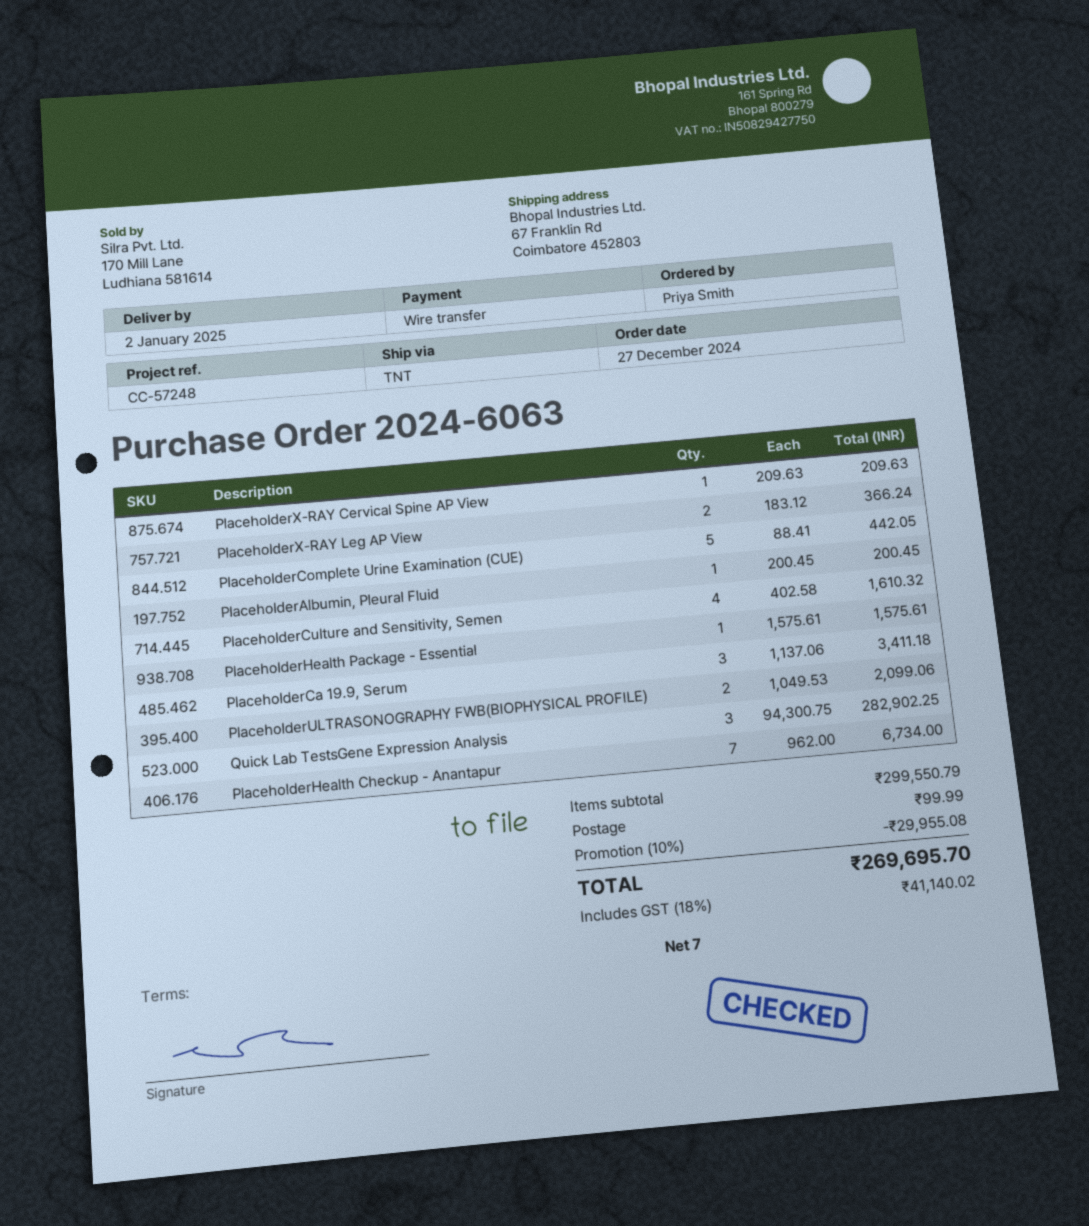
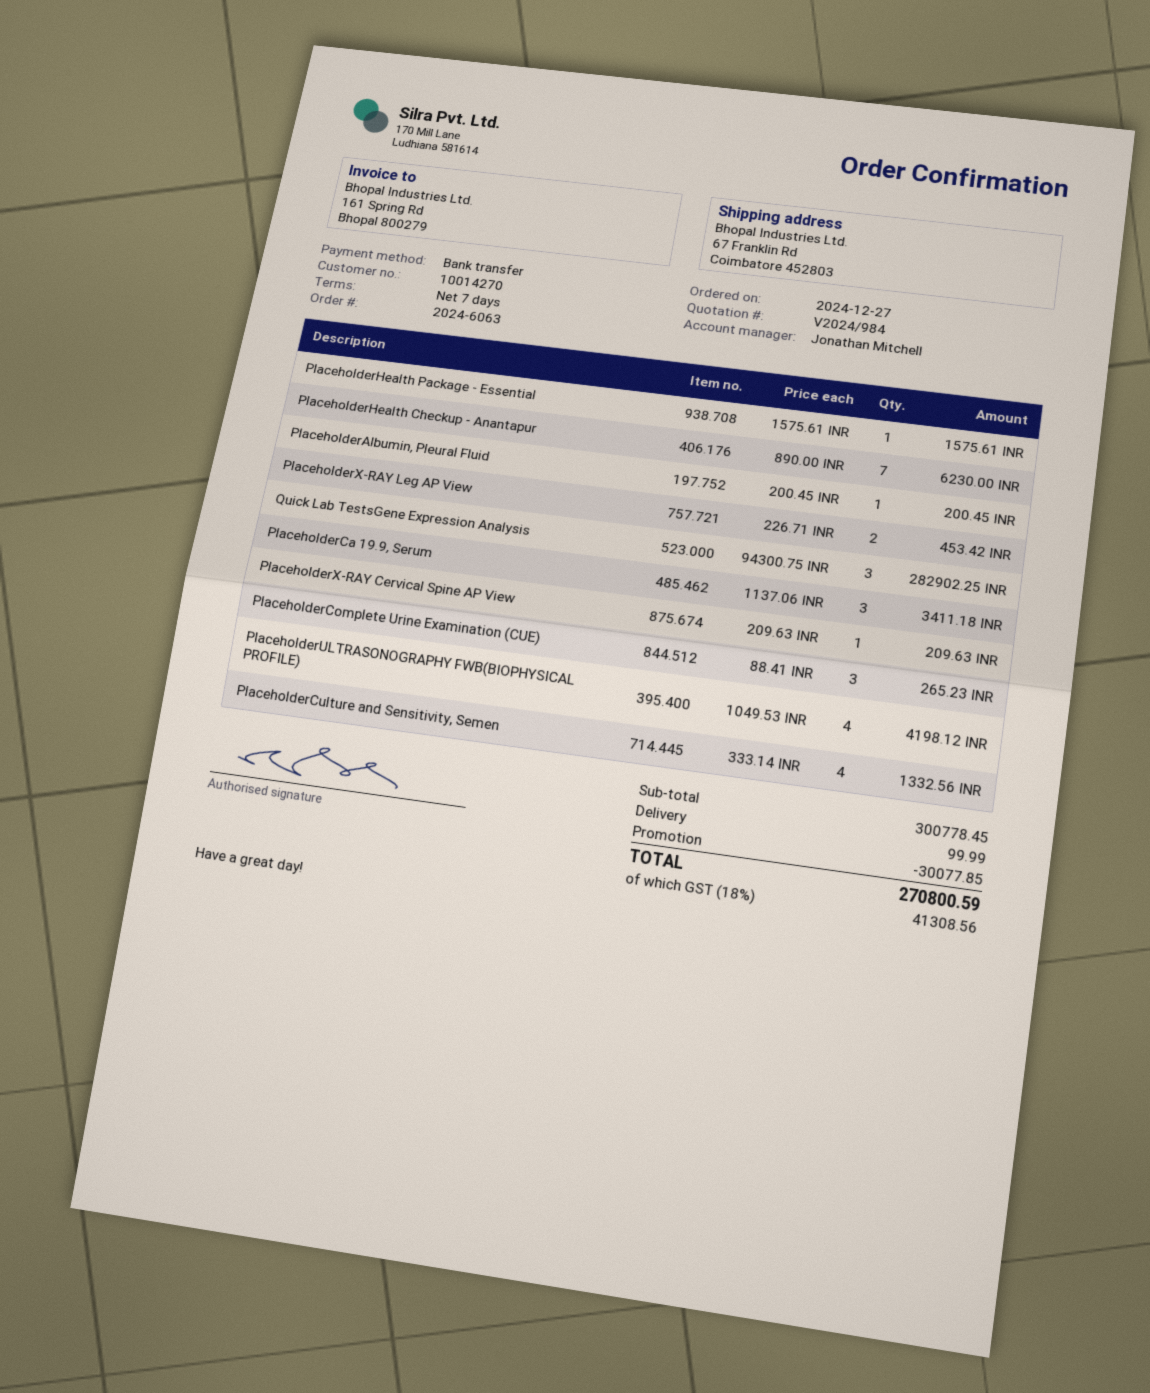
PlaceholderX-RAY Leg AP View: 2 x 183.12 = 366.24 -> 2 x 226.71 = 453.42
PlaceholderComplete Urine Examination (CUE): 5 x 88.41 = 442.05 -> 3 x 88.41 = 265.23
PlaceholderCulture and Sensitivity, Semen: 4 x 402.58 = 1610.32 -> 4 x 333.14 = 1332.56
PlaceholderULTRASONOGRAPHY FWB(BIOPHYSICAL PROFILE): 2 x 1049.53 = 2099.06 -> 4 x 1049.53 = 4198.12
PlaceholderHealth Checkup - Anantapur: 7 x 962.00 = 6734.00 -> 7 x 890.00 = 6230.00
subtotal: 299550.79 -> 300778.45
discount: 29955.08 -> 30077.85
tax: 18% = 41140.02 -> 18% = 41308.56
total: 269695.70 -> 270800.59

